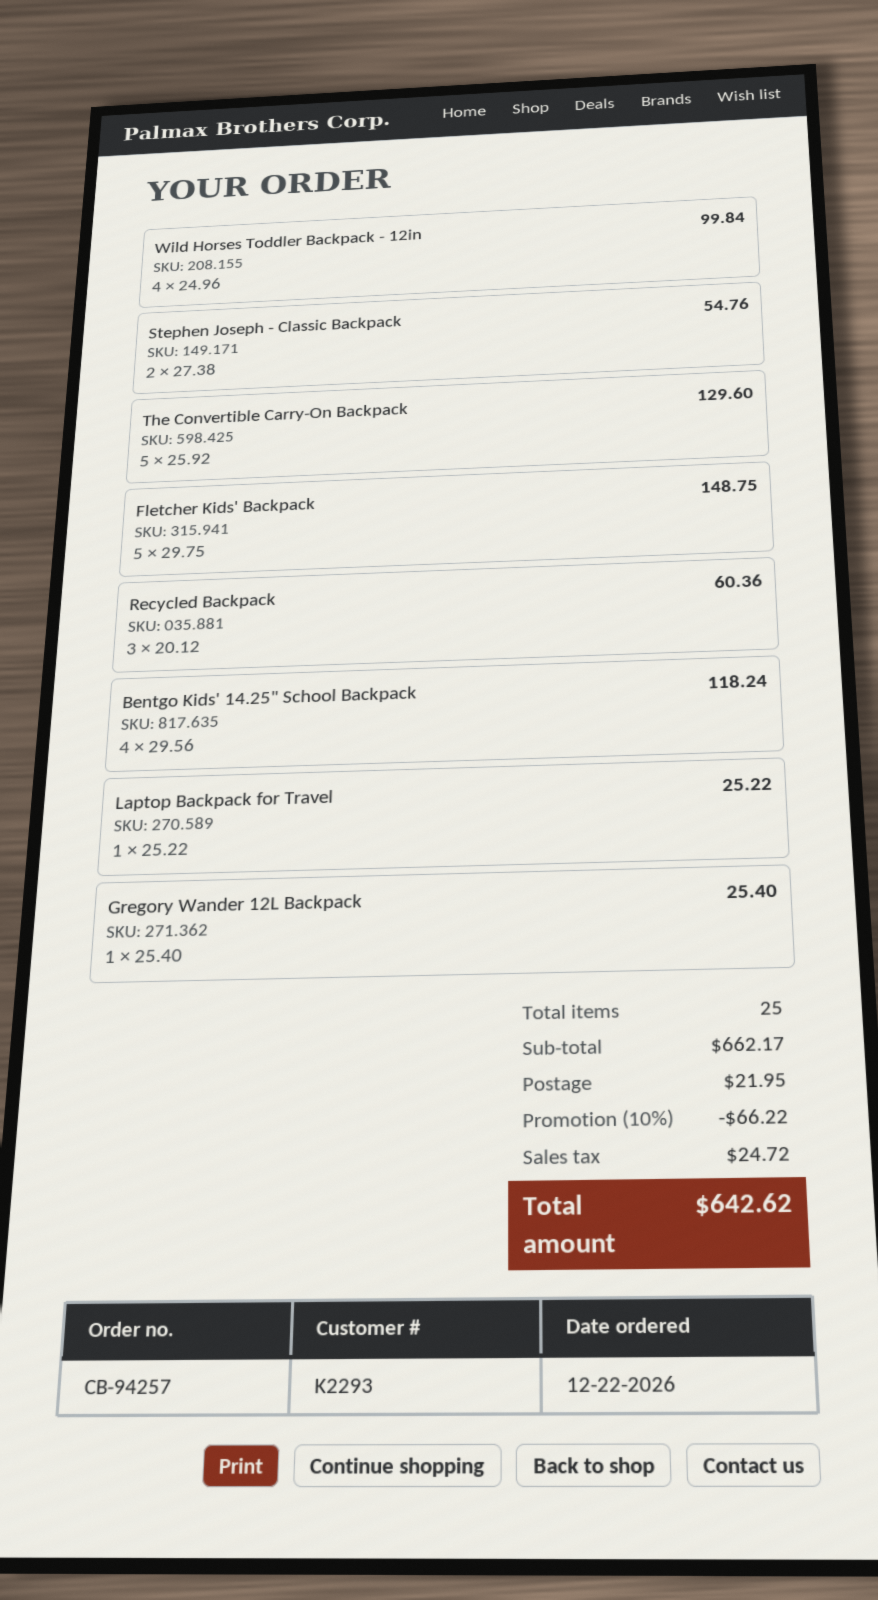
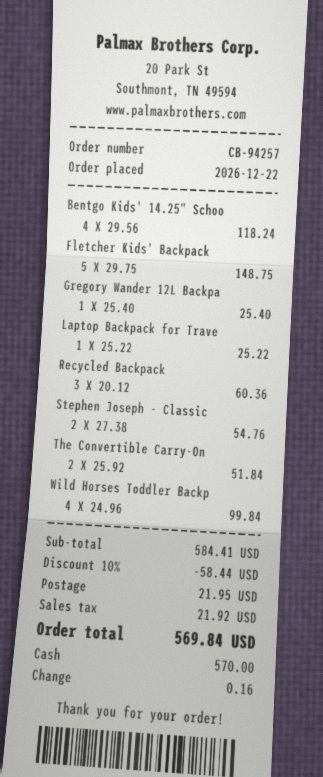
The Convertible Carry-On Backpack: 5 x 25.92 = 129.60 -> 2 x 25.92 = 51.84
subtotal: 662.17 -> 584.41
discount: 10% = 66.22 -> 10% = 58.44
tax: 24.72 -> 21.92
total: 642.62 -> 569.84

